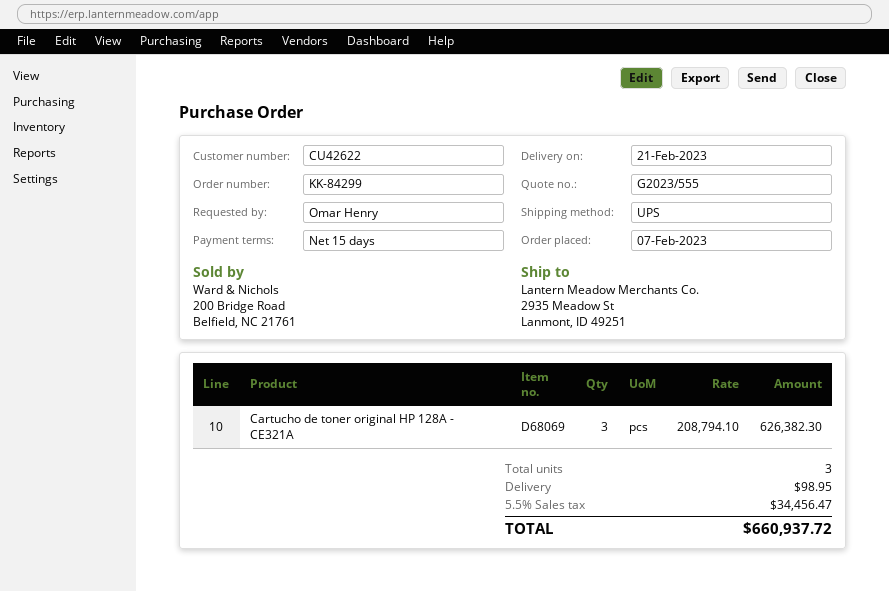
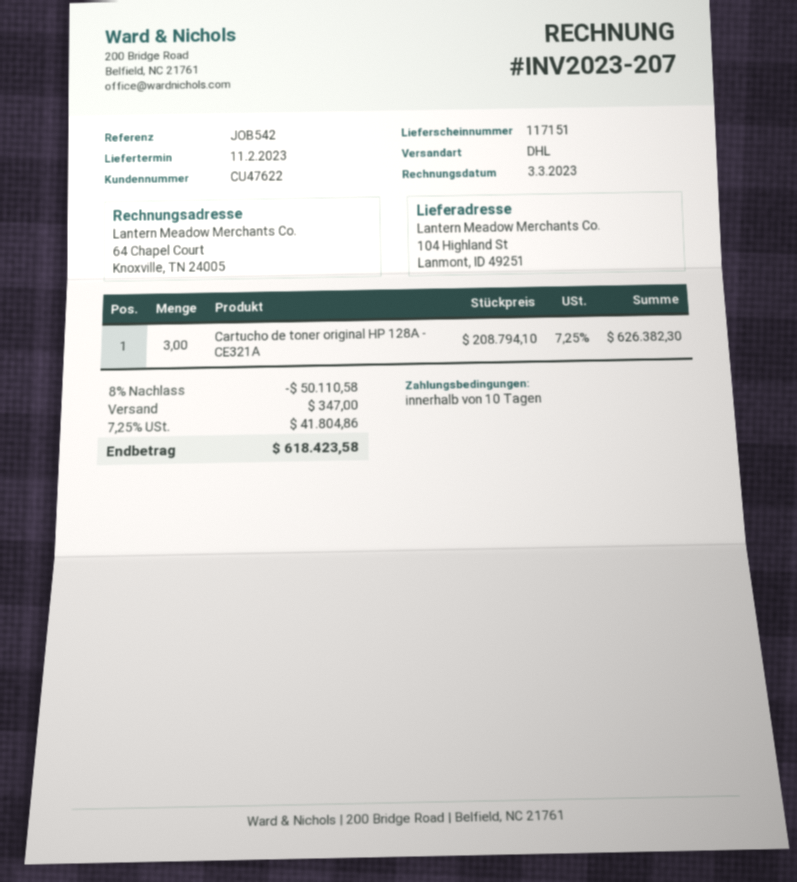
delivery date: 2023-02-21 -> 2023-02-11
payment terms: 15 days -> 10 days
customer number: CU42622 -> CU47622
shipping method: UPS -> DHL
ship to: 2935 Meadow St, Lanmont, ID 49251 -> 104 Highland St, Lanmont, ID 49251
discount: none -> 8% = 50110.58
shipping: 98.95 -> 347.00
tax: 5.5% = 34456.47 -> 7.25% = 41804.86
total: 660937.72 -> 618423.58

